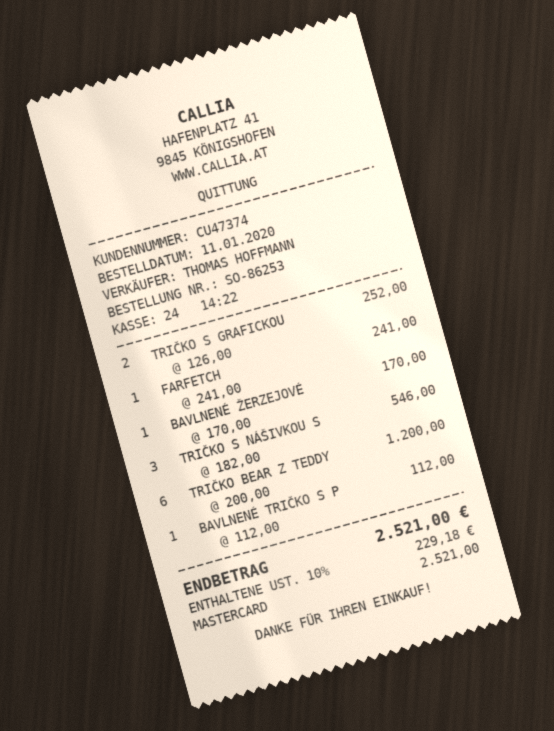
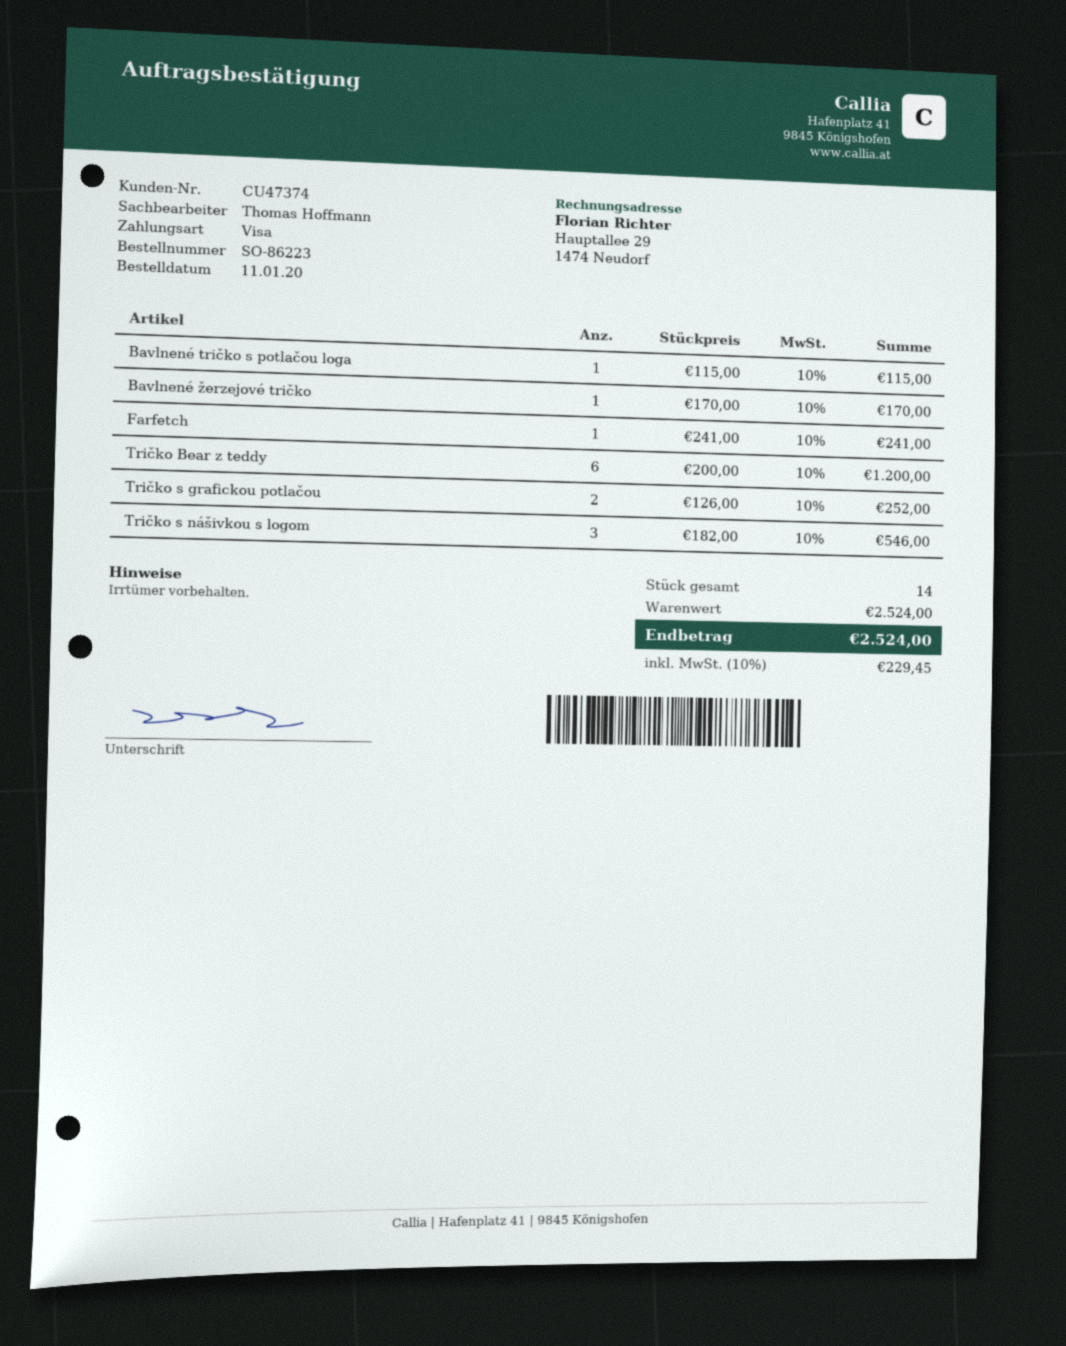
order number: SO-86253 -> SO-86223
payment method: Mastercard -> Visa
BAVLNENÉ TRIČKO S P: 1 x 112.00 = 112.00 -> 1 x 115.00 = 115.00
tax: 10% = 229.18 -> 10% = 229.45
total: 2521.00 -> 2524.00

